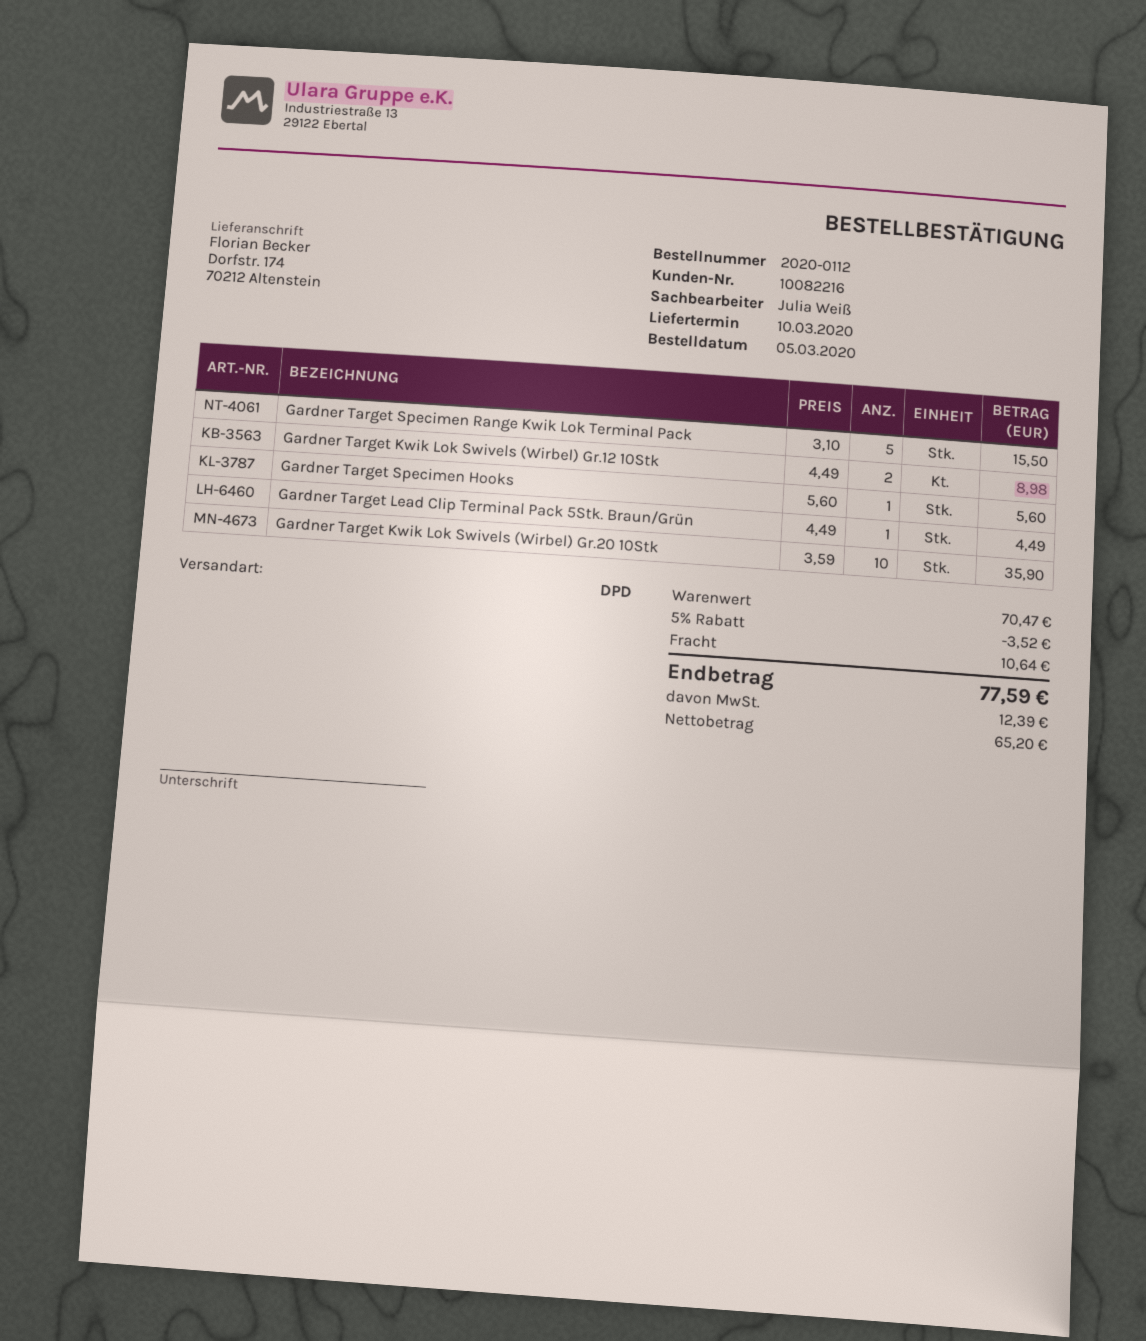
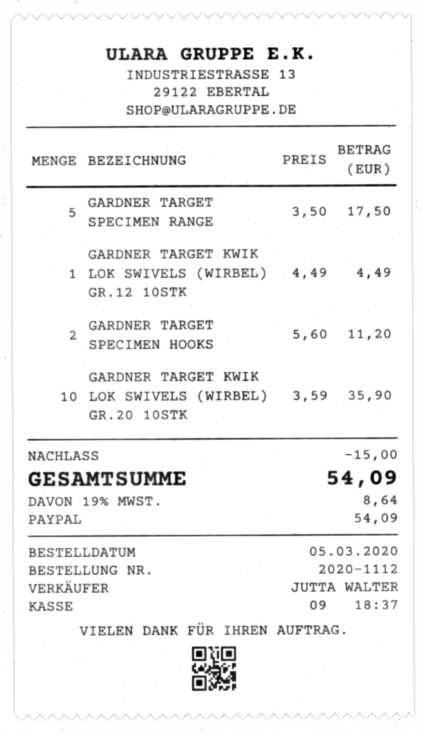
order number: 2020-0112 -> 2020-1112
sales rep: Julia Weiß -> JUTTA WALTER
Gardner Target Specimen Range Kwik Lok Terminal Pack: 5 x 3.10 = 15.50 -> 5 x 3.50 = 17.50
Gardner Target Kwik Lok Swivels (Wirbel) Gr.12 10Stk: 2 x 4.49 = 8.98 -> 1 x 4.49 = 4.49
Gardner Target Specimen Hooks: 1 x 5.60 = 5.60 -> 2 x 5.60 = 11.20
Gardner Target Lead Clip Terminal Pack 5Stk. Braun/Grün: 1 x 4.49 = 4.49 -> none
discount: 3.52 -> 15.00
shipping: 10.64 -> none
tax: 12.39 -> 8.64
total: 77.59 -> 54.09

